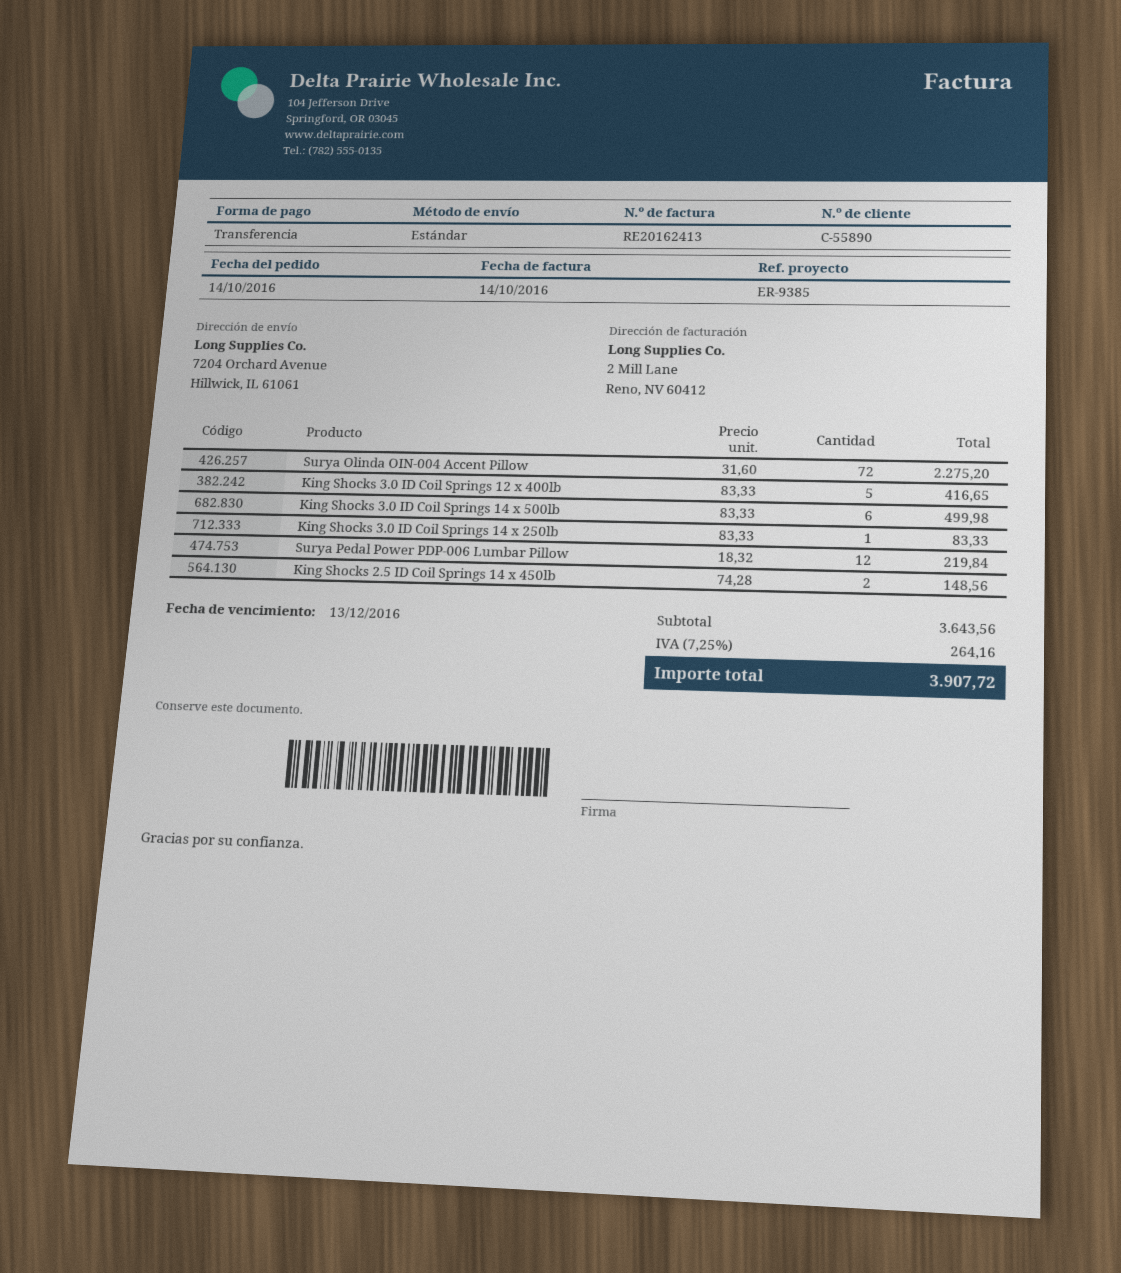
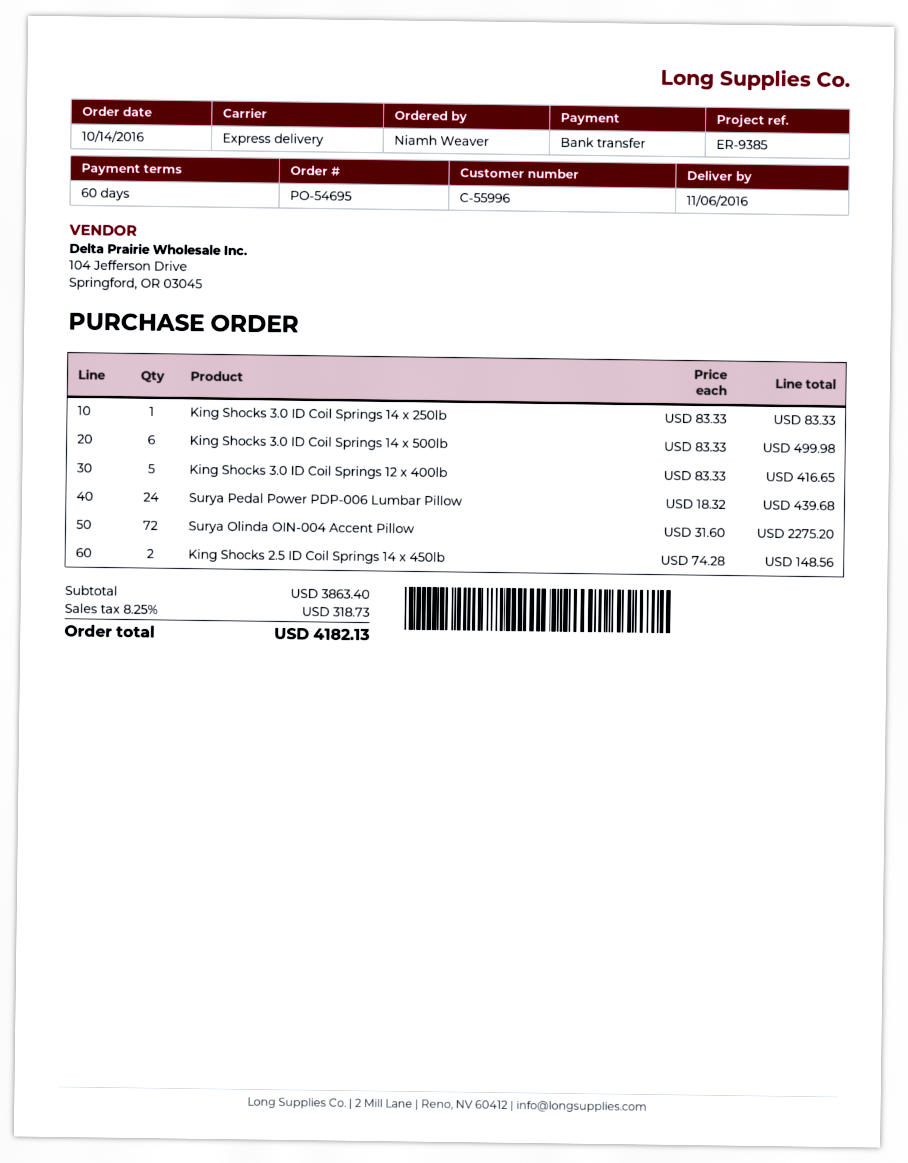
customer number: C-55890 -> C-55996
shipping method: standard -> express
Surya Pedal Power PDP-006 Lumbar Pillow: 12 x 18.32 = 219.84 -> 24 x 18.32 = 439.68
subtotal: 3643.56 -> 3863.40
tax: 7.25% = 264.16 -> 8.25% = 318.73
total: 3907.72 -> 4182.13

